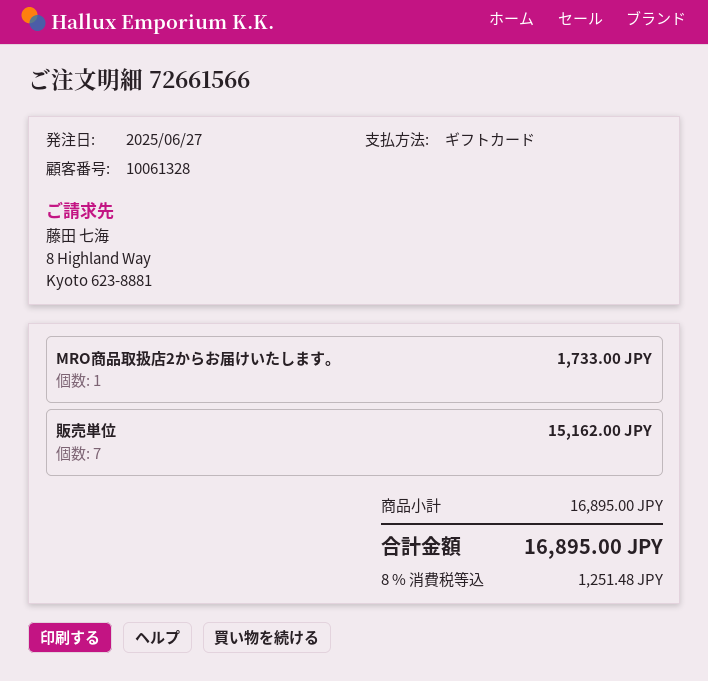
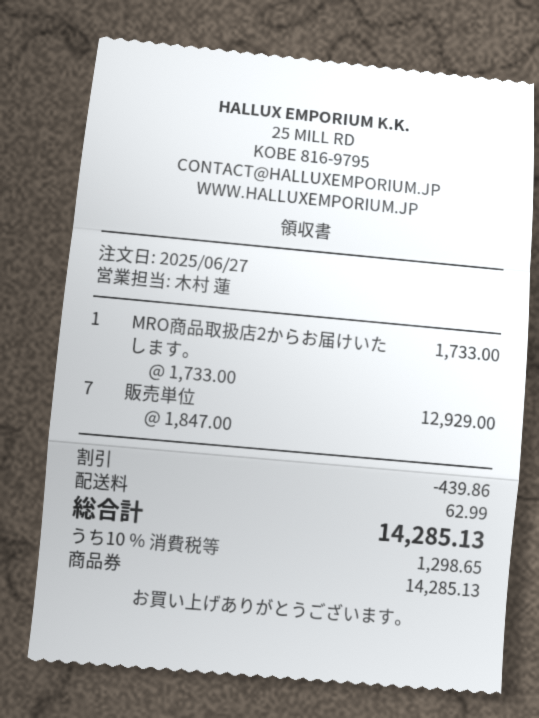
販売単位: 7 for 15162.00 -> 7 for 12929.00
discount: none -> 439.86
shipping: none -> 62.99
tax: 8% = 1251.48 -> 10% = 1298.65
total: 16895.00 -> 14285.13

